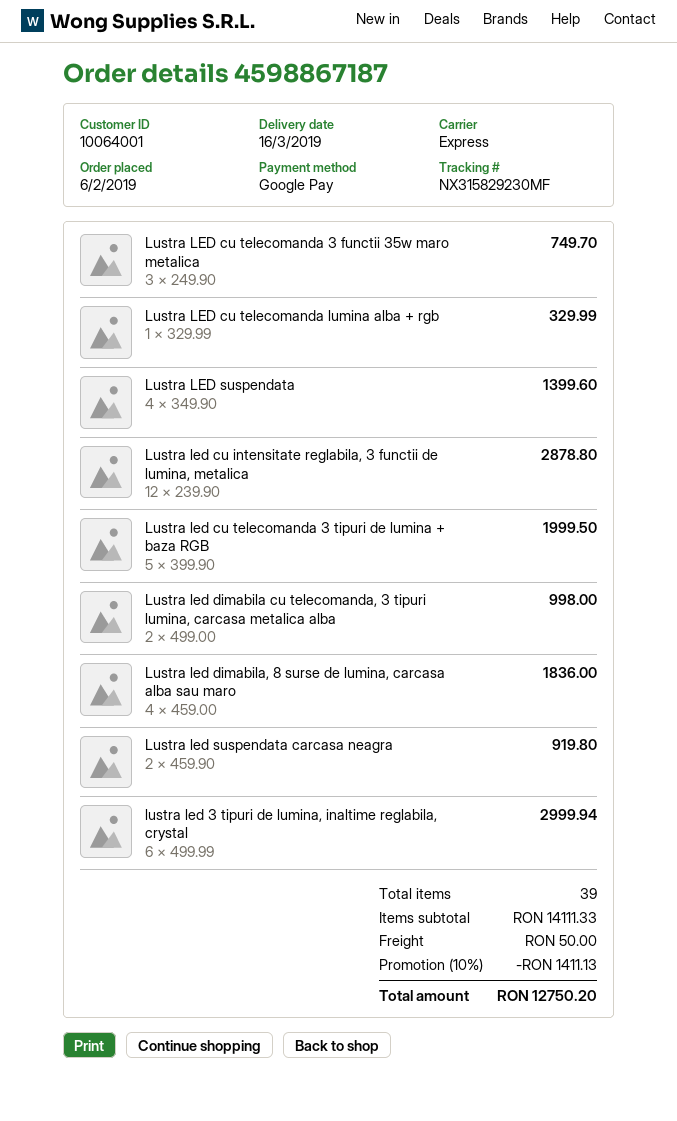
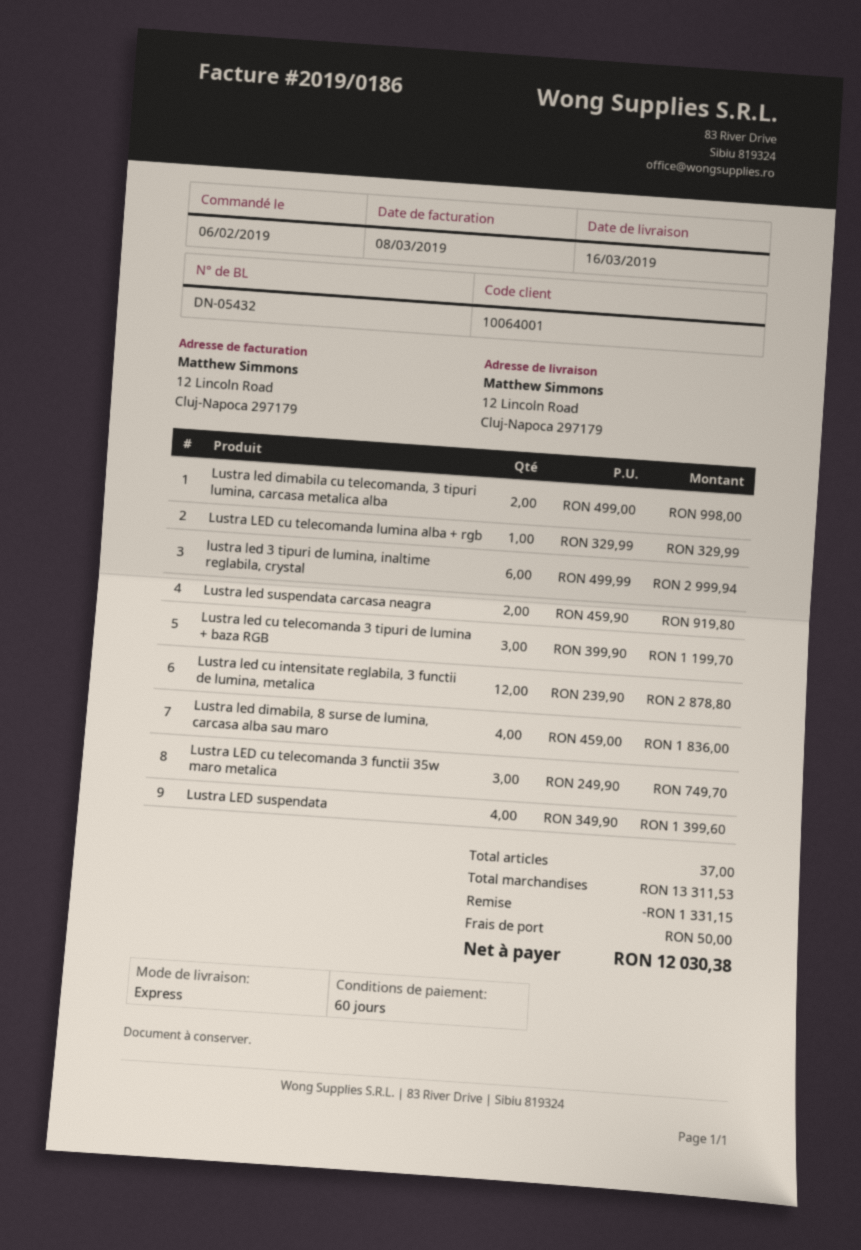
Lustra led cu telecomanda 3 tipuri de lumina + baza RGB: 5 x 399.90 = 1999.50 -> 3 x 399.90 = 1199.70
total quantity: 39 -> 37
subtotal: 14111.33 -> 13311.53
discount: 1411.13 -> 1331.15
total: 12750.20 -> 12030.38

